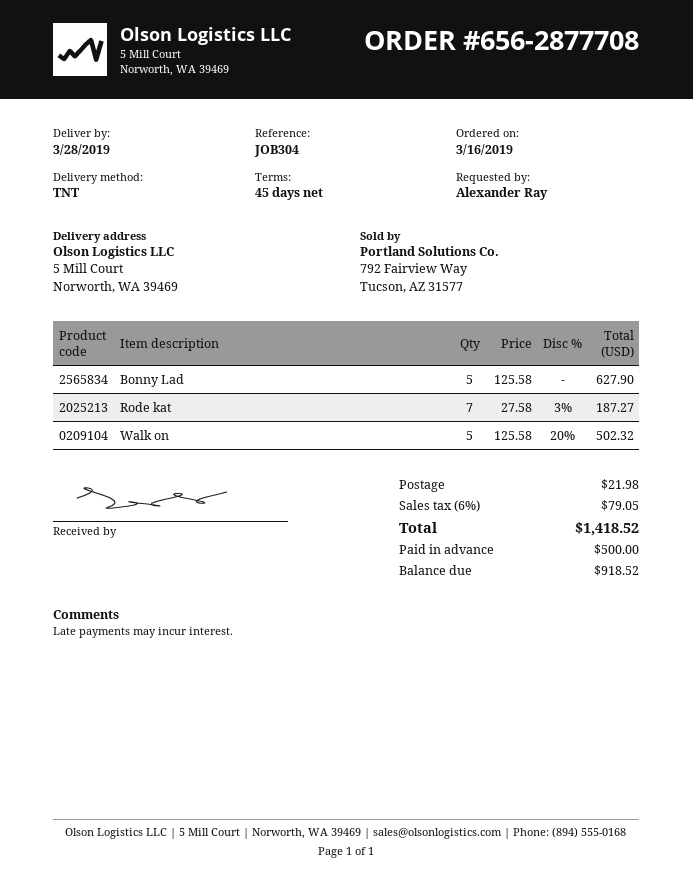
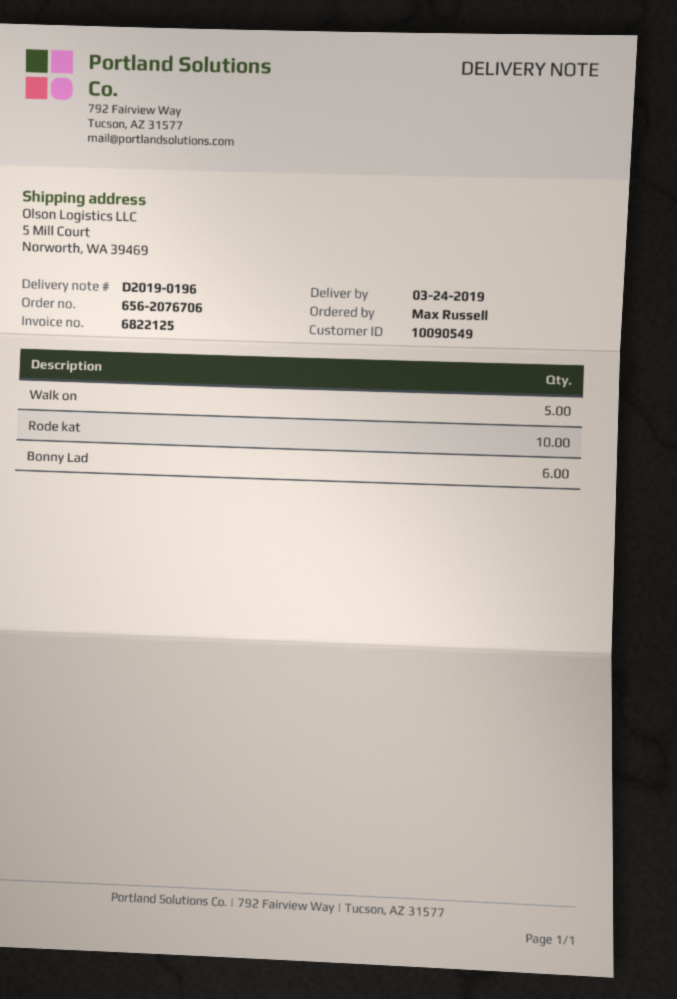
order number: 656-2877708 -> 656-2076706
delivery date: 2019-03-28 -> 2019-03-24
ordered by: Alexander Ray -> Max Russell
Bonny Lad: 5 -> 6
Rode kat: 7 -> 10

